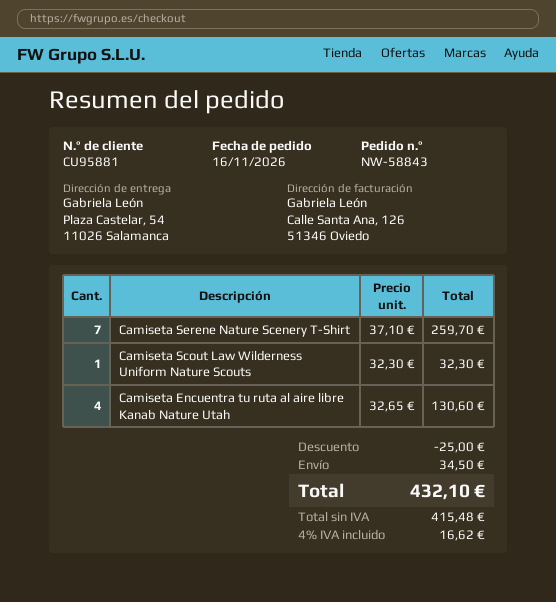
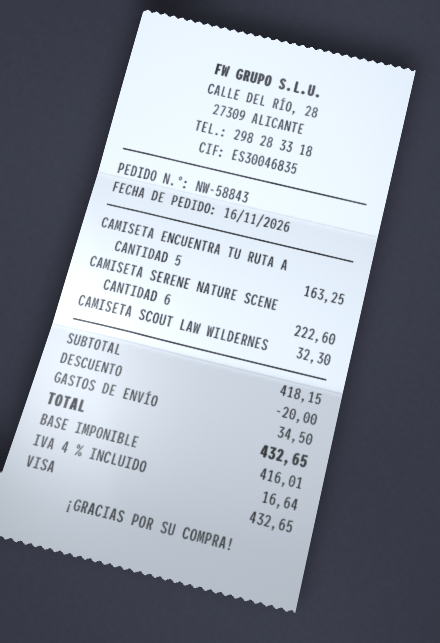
Camiseta Serene Nature Scenery T-Shirt: 7 for 259.70 -> 6 for 222.60
Camiseta Encuentra tu ruta al aire libre Kanab Nature Utah: 4 for 130.60 -> 5 for 163.25
discount: 25.00 -> 20.00
net: 415.48 -> 416.01
tax: 4% = 16.62 -> 4% = 16.64
total: 432.10 -> 432.65

